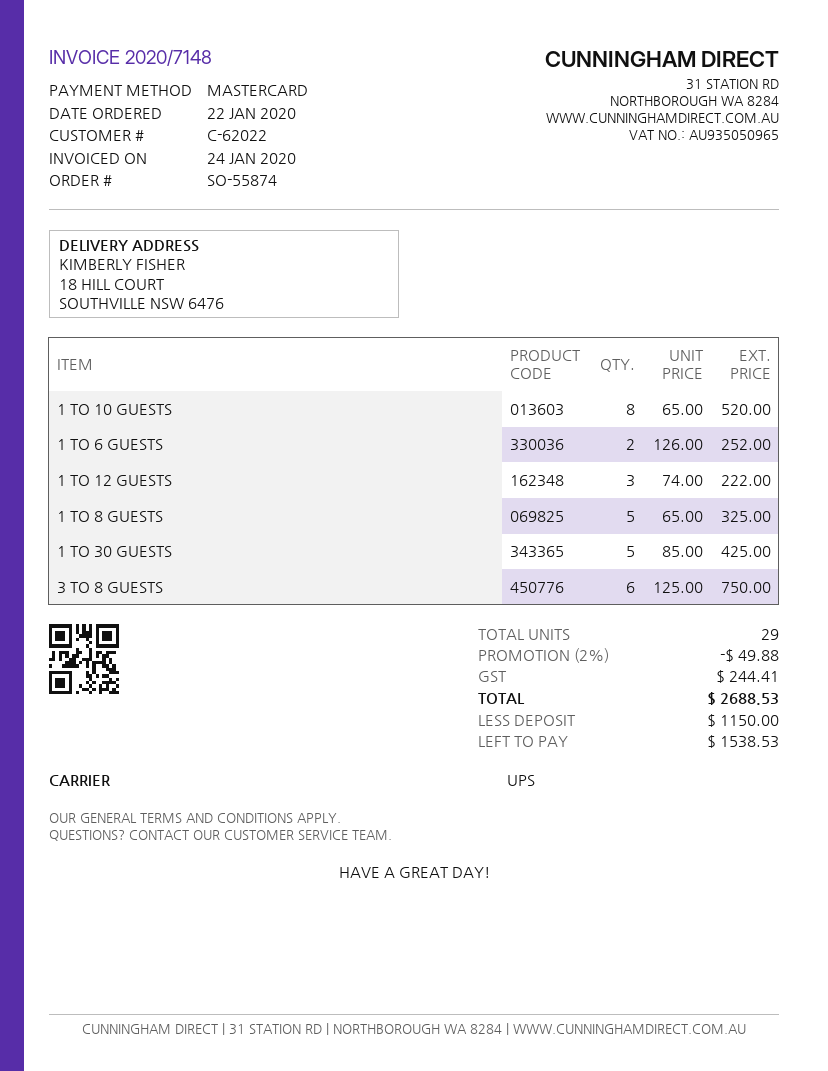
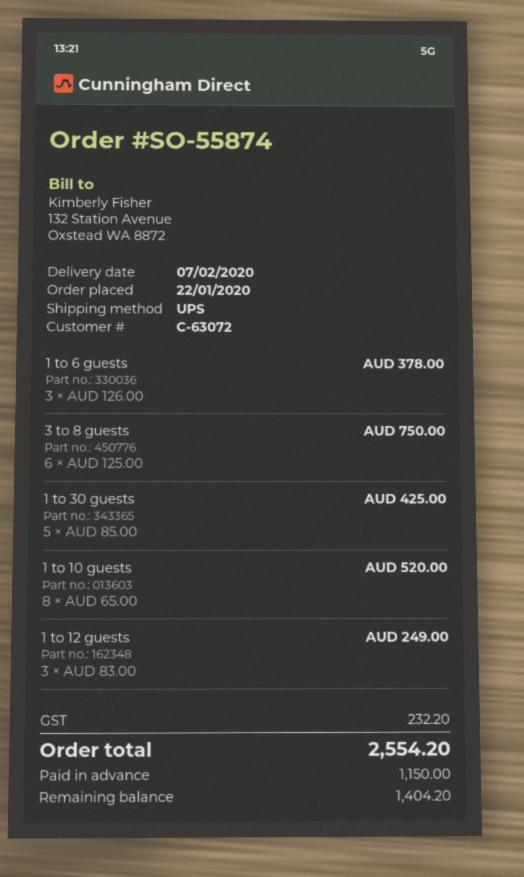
customer number: C-62022 -> C-63072
1 TO 6 GUESTS: 2 x 126.00 = 252.00 -> 3 x 126.00 = 378.00
1 TO 12 GUESTS: 3 x 74.00 = 222.00 -> 3 x 83.00 = 249.00
1 TO 8 GUESTS: 5 x 65.00 = 325.00 -> none
discount: 2% = 49.88 -> none
tax: 244.41 -> 232.20
total: 2688.53 -> 2554.20
balance: 1538.53 -> 1404.20

